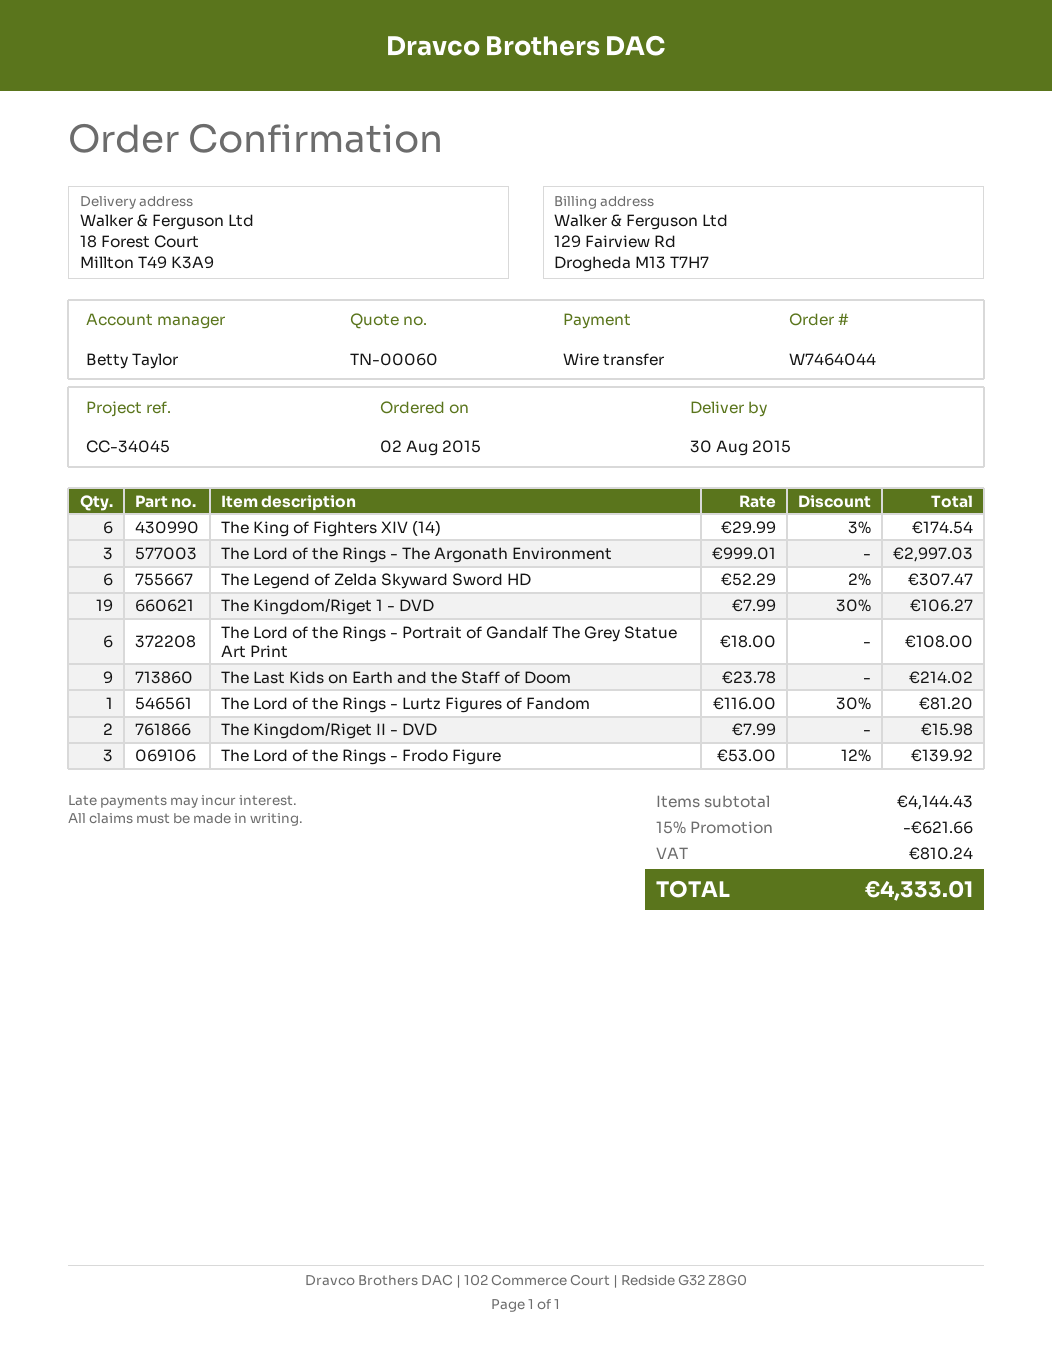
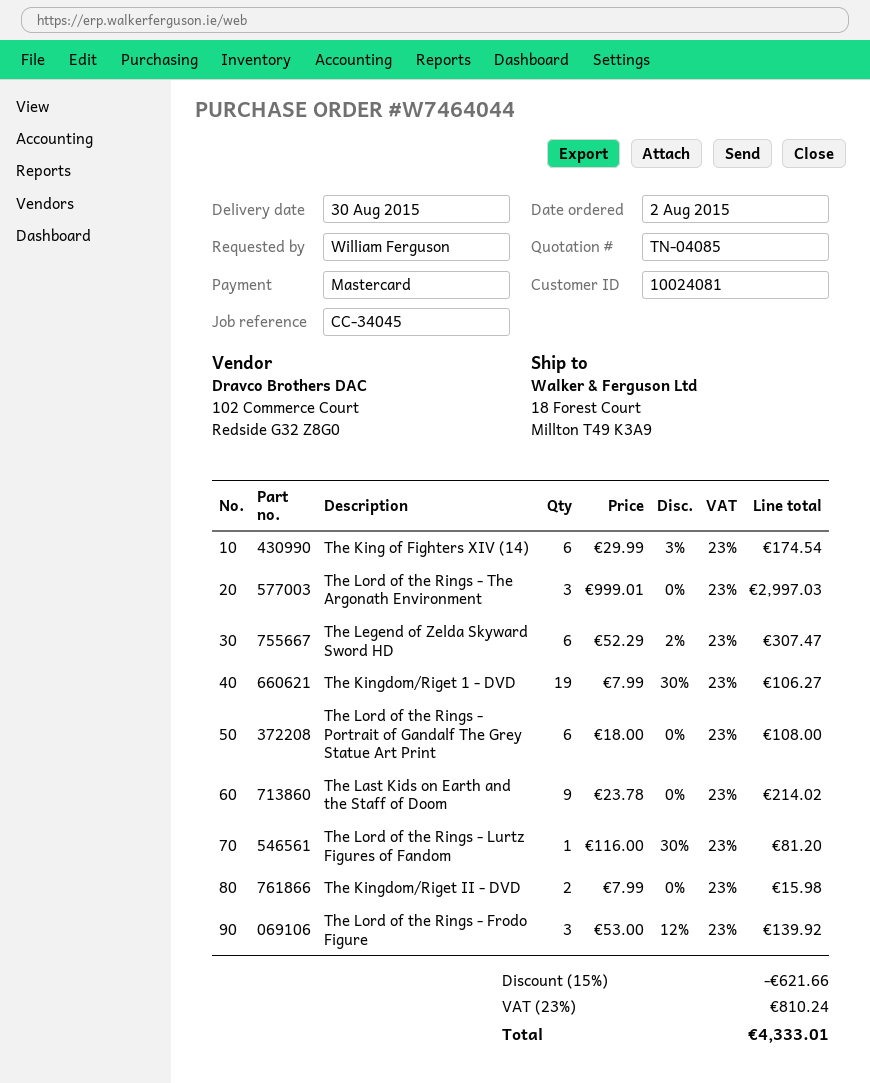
quote number: TN-00060 -> TN-04085
payment method: bank transfer -> Mastercard

